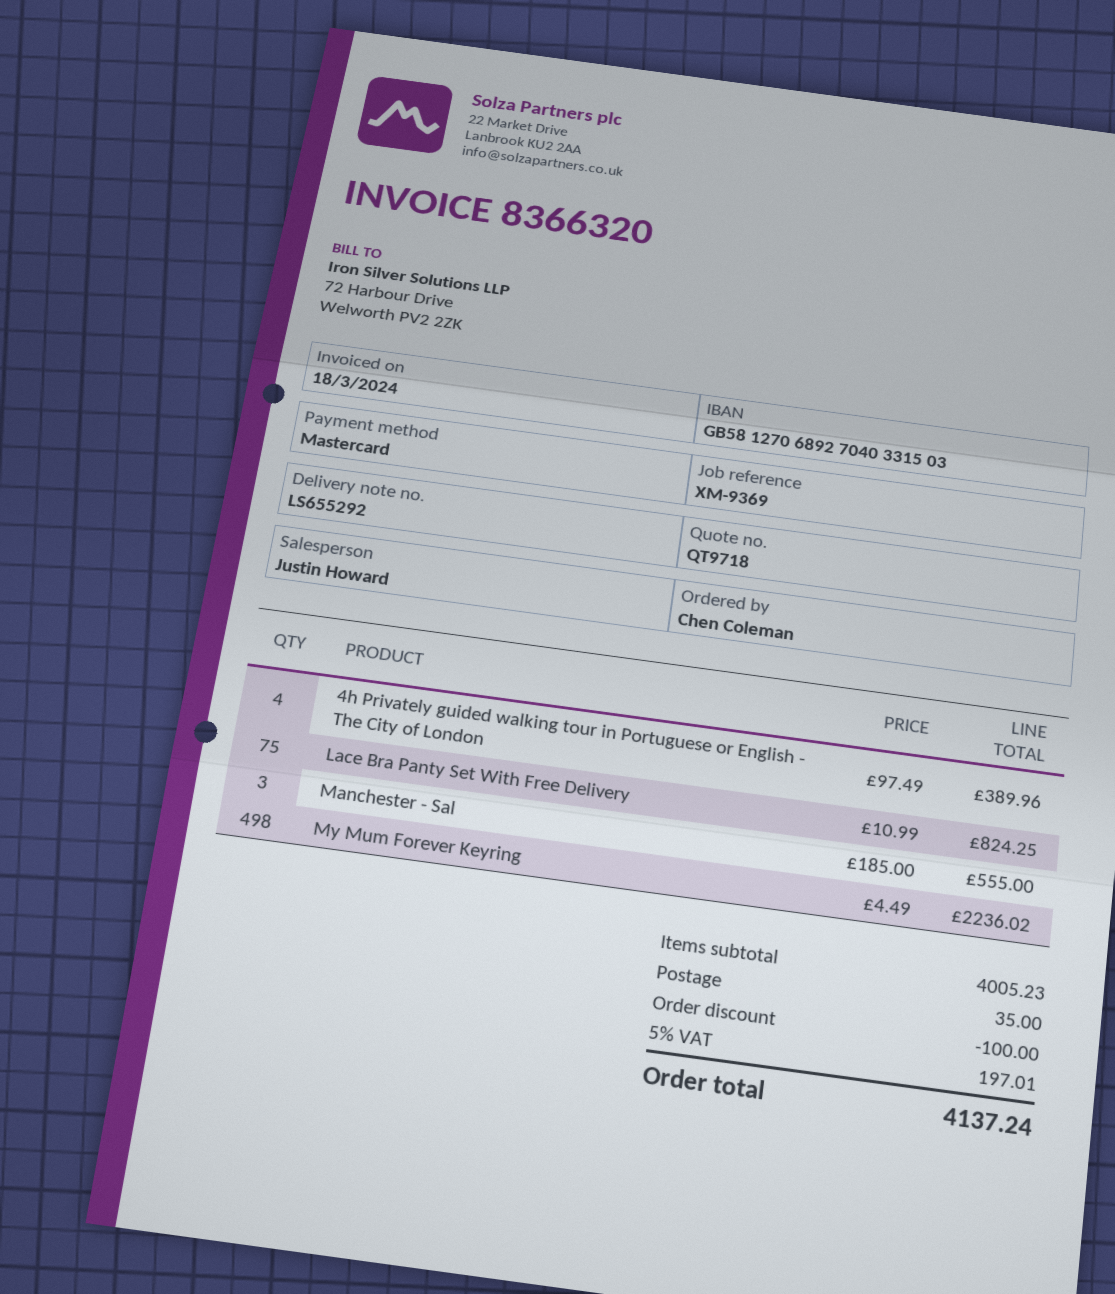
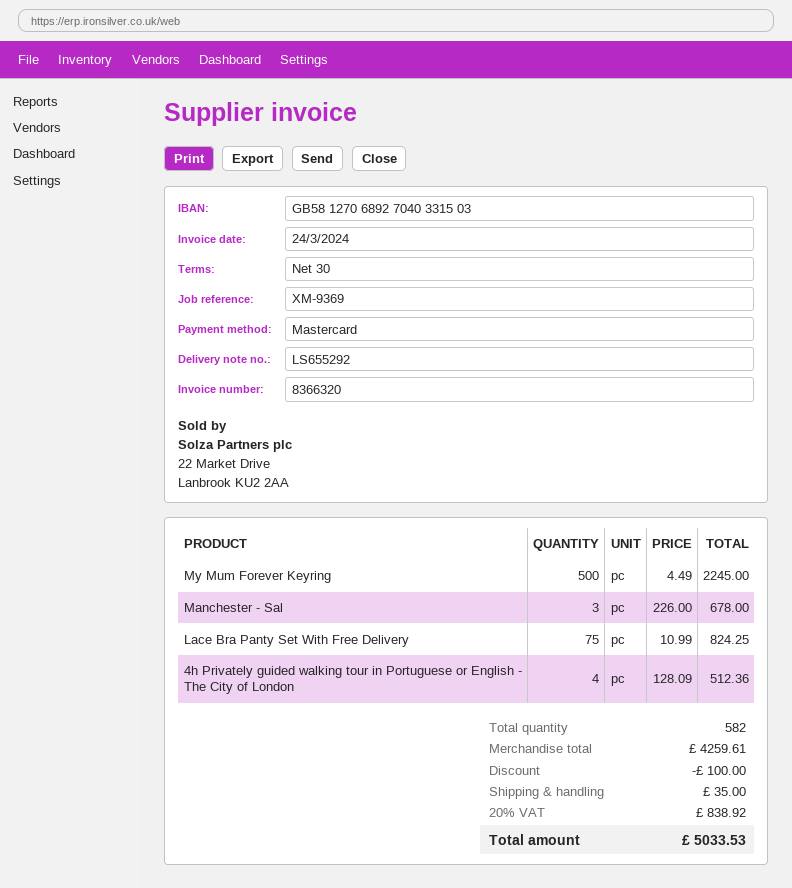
invoice date: 2024-03-18 -> 2024-03-24
4h Privately guided walking tour in Portuguese or English - The City of London: 4 x 97.49 = 389.96 -> 4 x 128.09 = 512.36
Manchester - Sal: 3 x 185.00 = 555.00 -> 3 x 226.00 = 678.00
My Mum Forever Keyring: 498 x 4.49 = 2236.02 -> 500 x 4.49 = 2245.00
subtotal: 4005.23 -> 4259.61
tax: 5% = 197.01 -> 20% = 838.92
total: 4137.24 -> 5033.53

